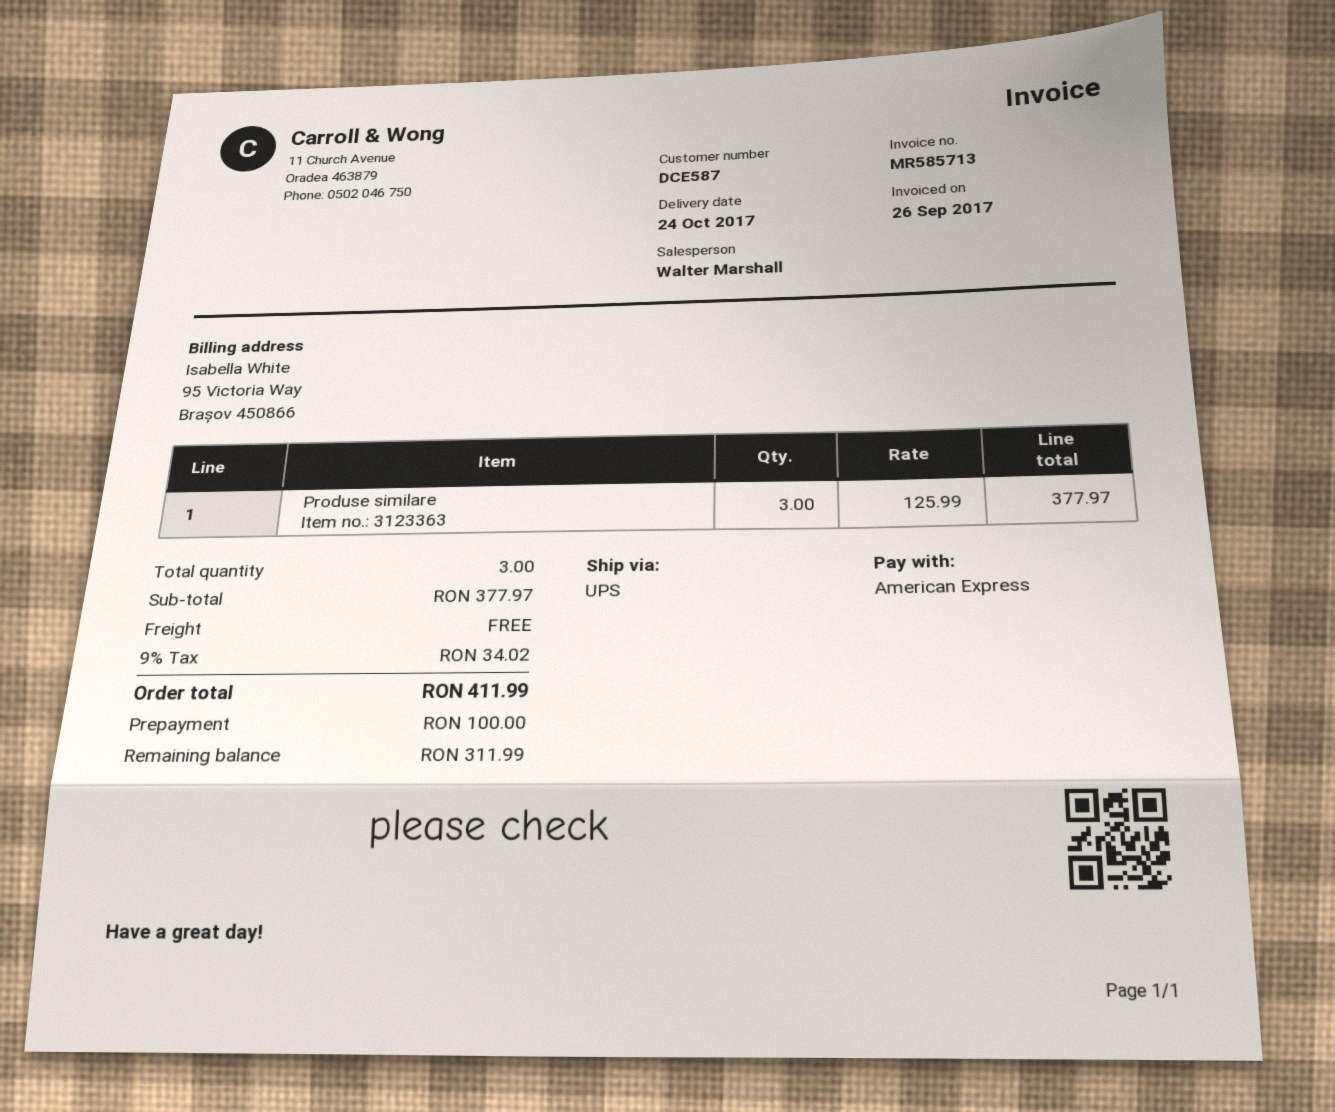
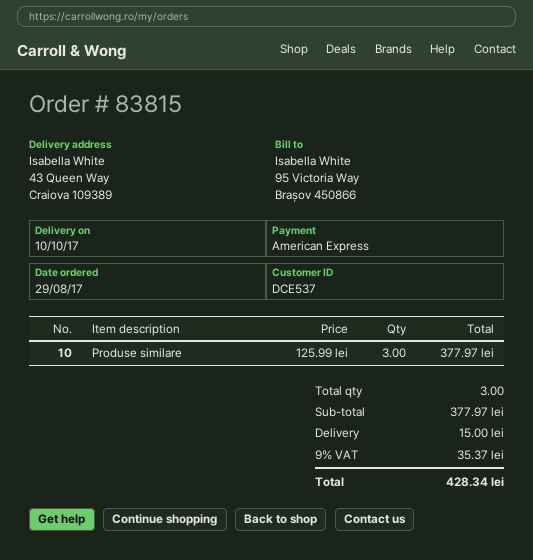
delivery date: 2017-10-24 -> 2017-10-10
customer number: DCE587 -> DCE537
shipping: 0.00 -> 15.00
tax: 9% = 34.02 -> 9% = 35.37
total: 411.99 -> 428.34

